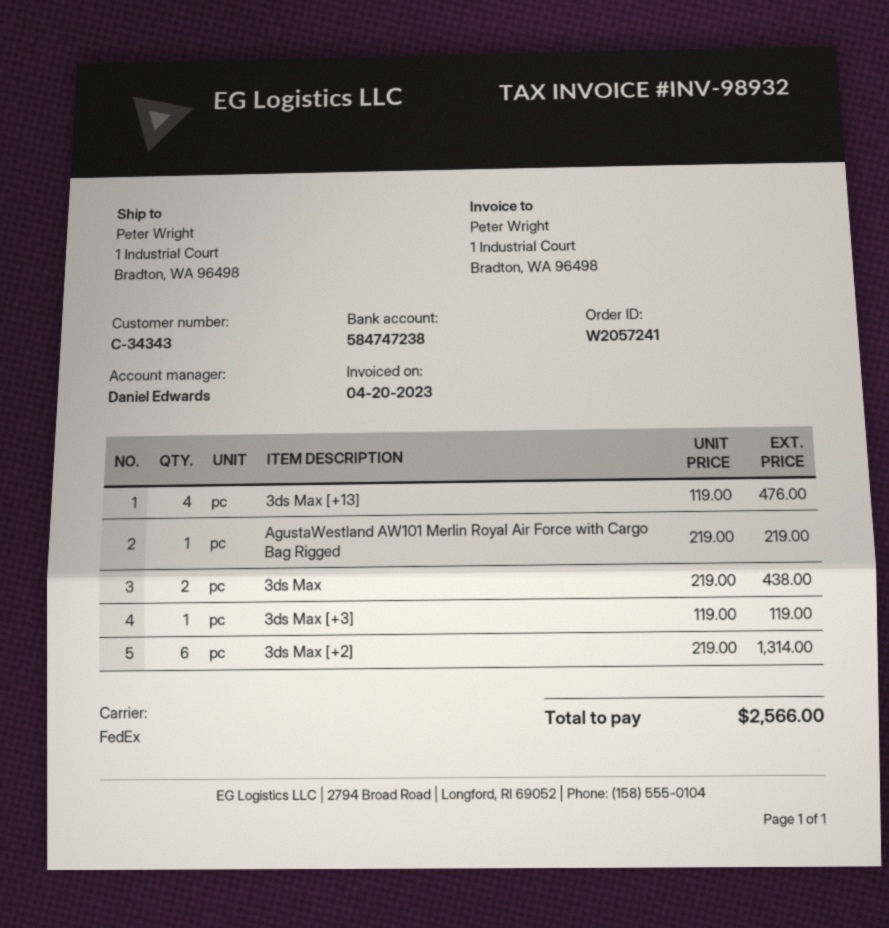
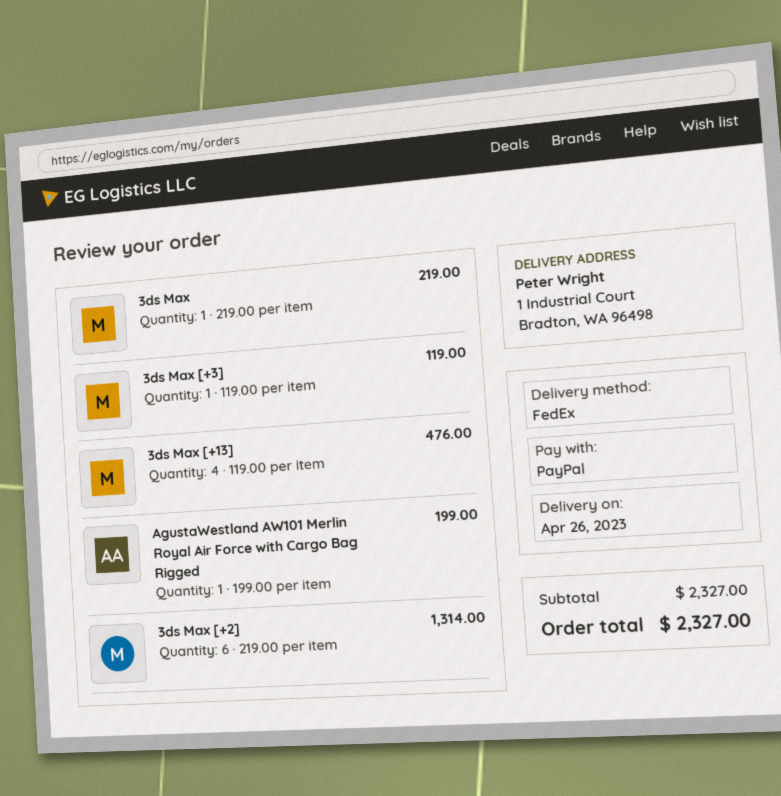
AgustaWestland AW101 Merlin Royal Air Force with Cargo Bag Rigged: 1 x 219.00 = 219.00 -> 1 x 199.00 = 199.00
3ds Max: 2 x 219.00 = 438.00 -> 1 x 219.00 = 219.00
total: 2566.00 -> 2327.00

